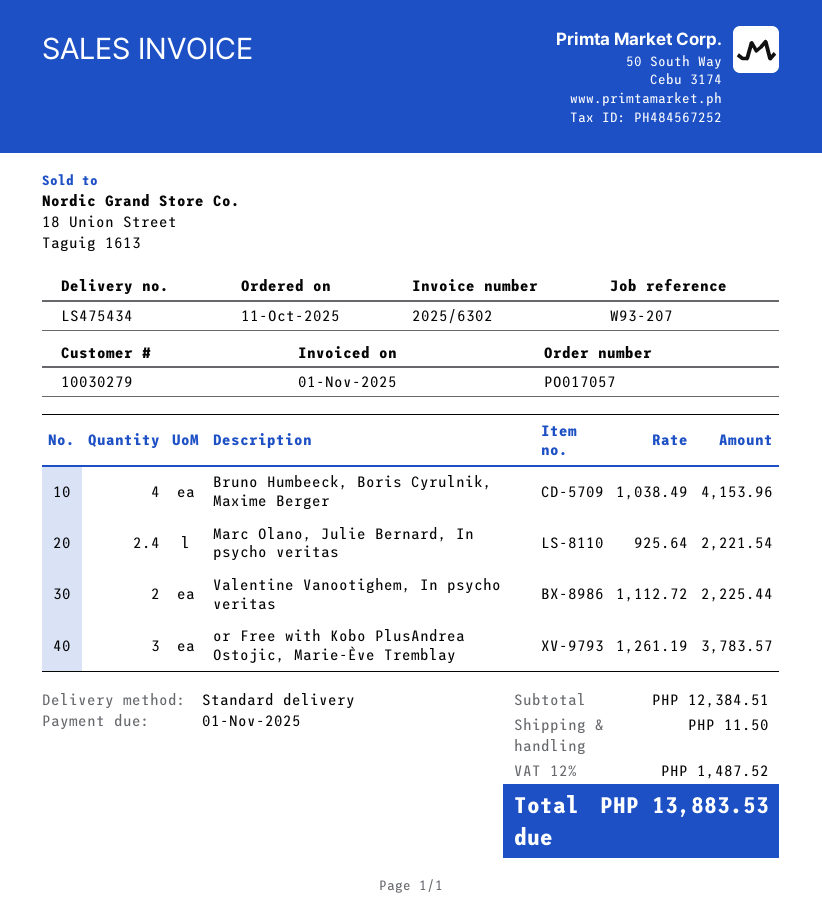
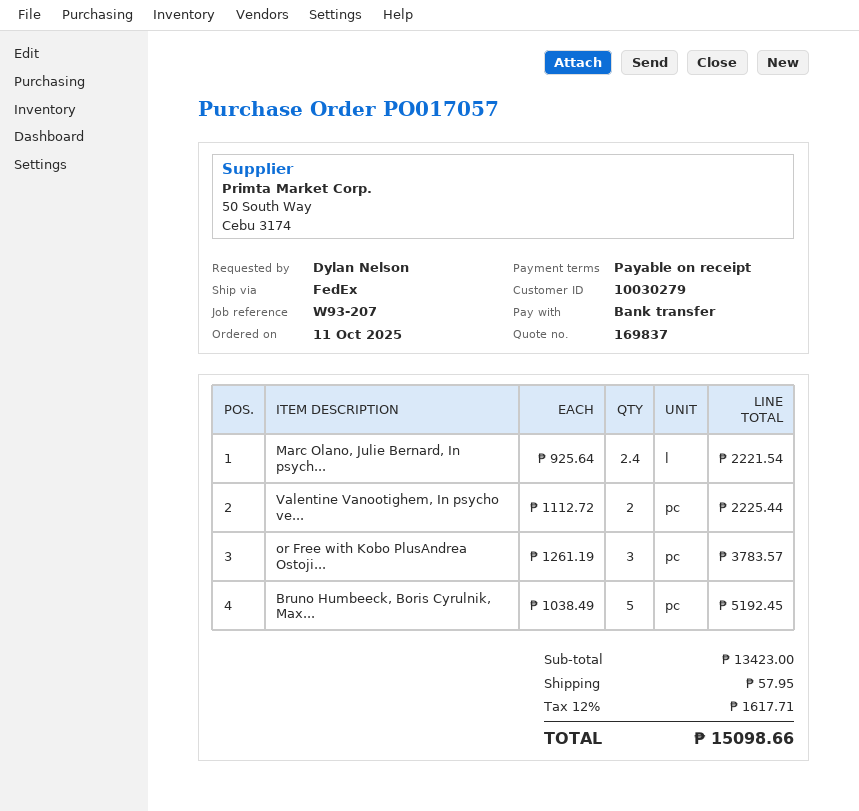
shipping method: standard -> FedEx
Bruno Humbeeck, Boris Cyrulnik, Maxime Berger: 4 x 1038.49 = 4153.96 -> 5 x 1038.49 = 5192.45
subtotal: 12384.51 -> 13423.00
shipping: 11.50 -> 57.95
tax: 12% = 1487.52 -> 12% = 1617.71
total: 13883.53 -> 15098.66

